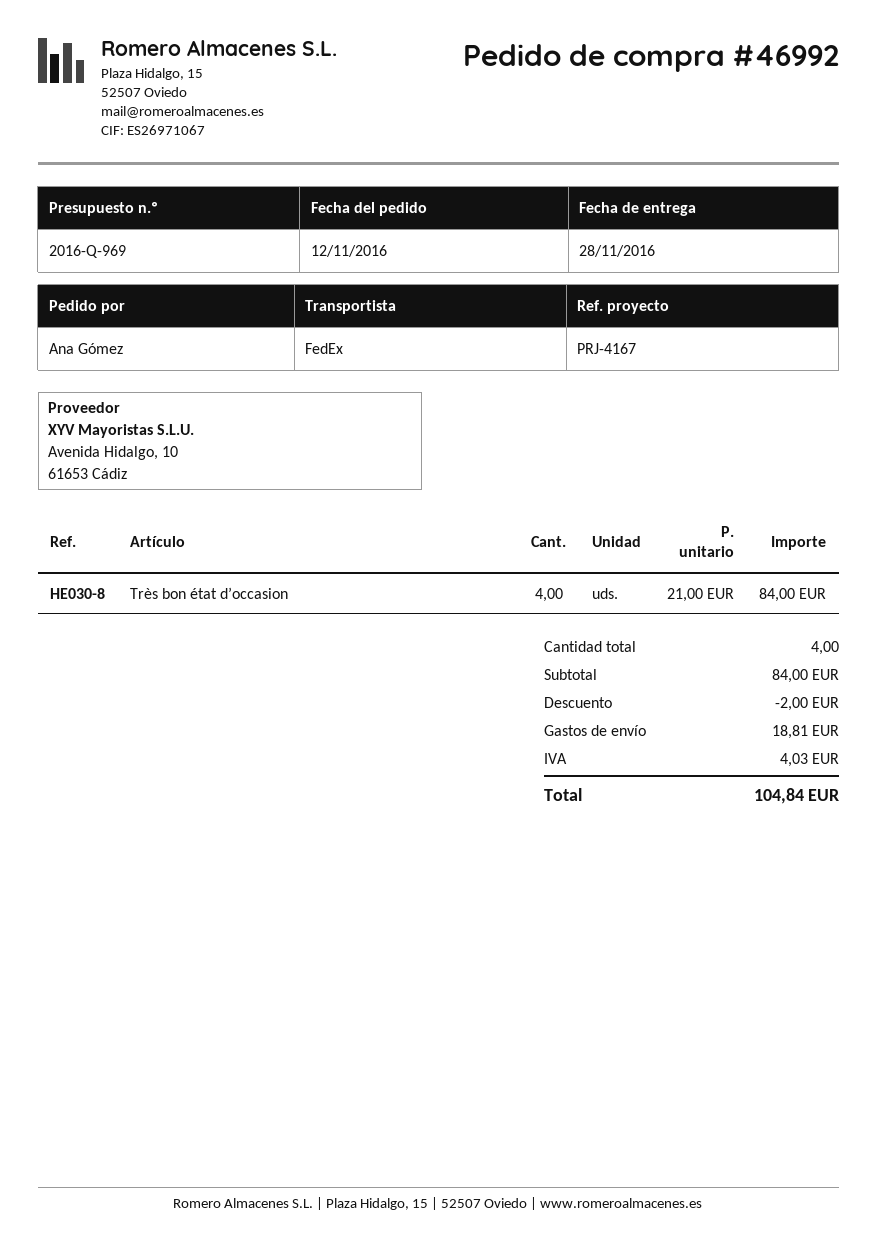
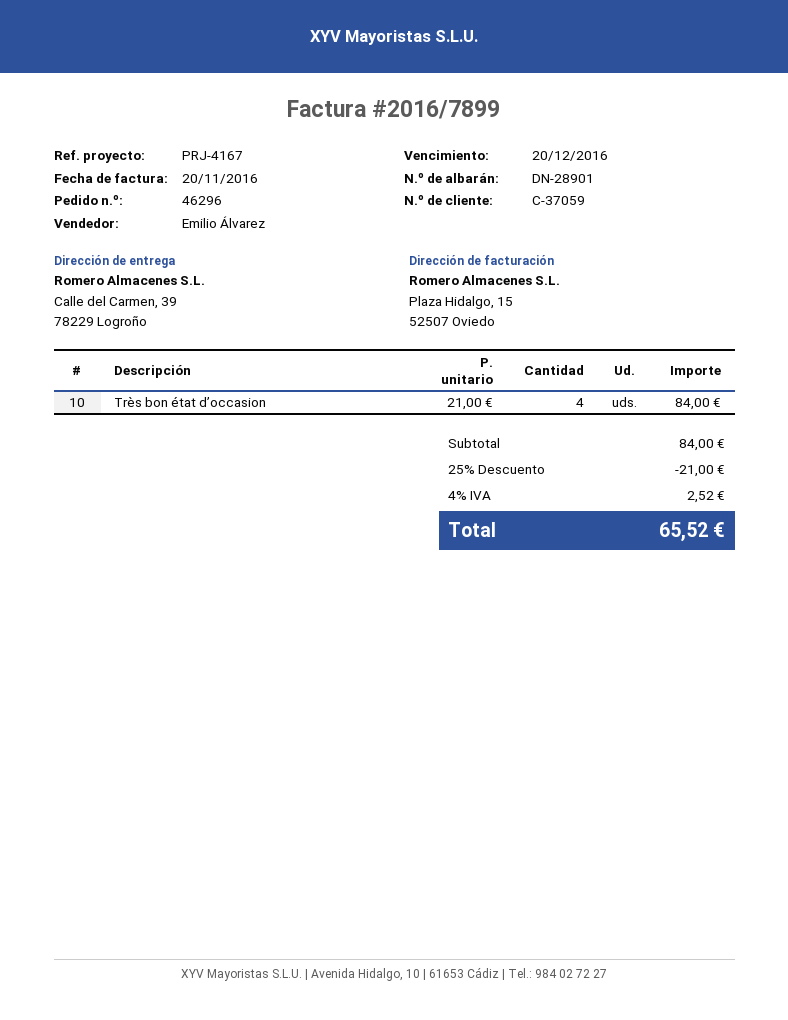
order number: 46992 -> 46296
discount: 2.00 -> 21.00
shipping: 18.81 -> none
tax: 4.03 -> 2.52
total: 104.84 -> 65.52

